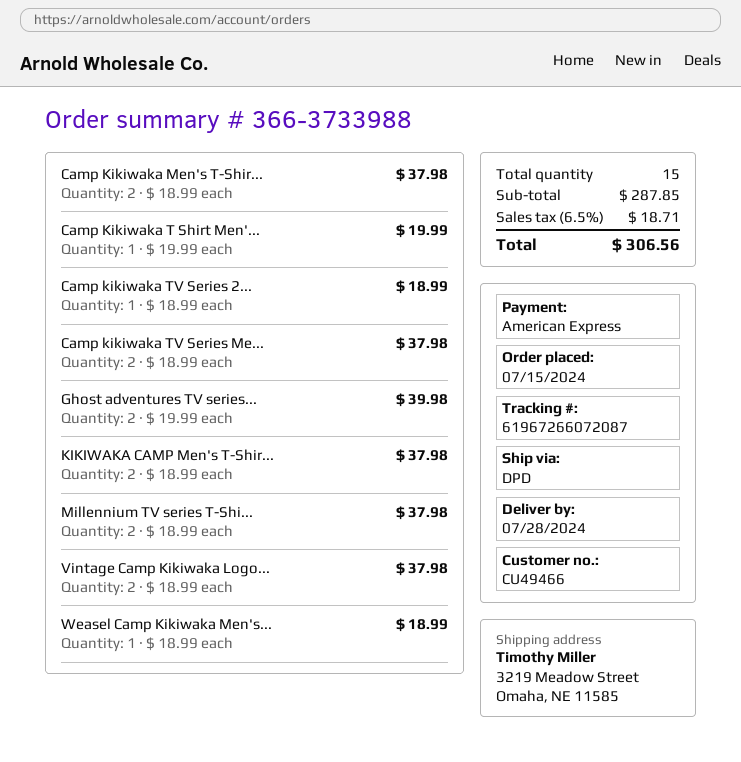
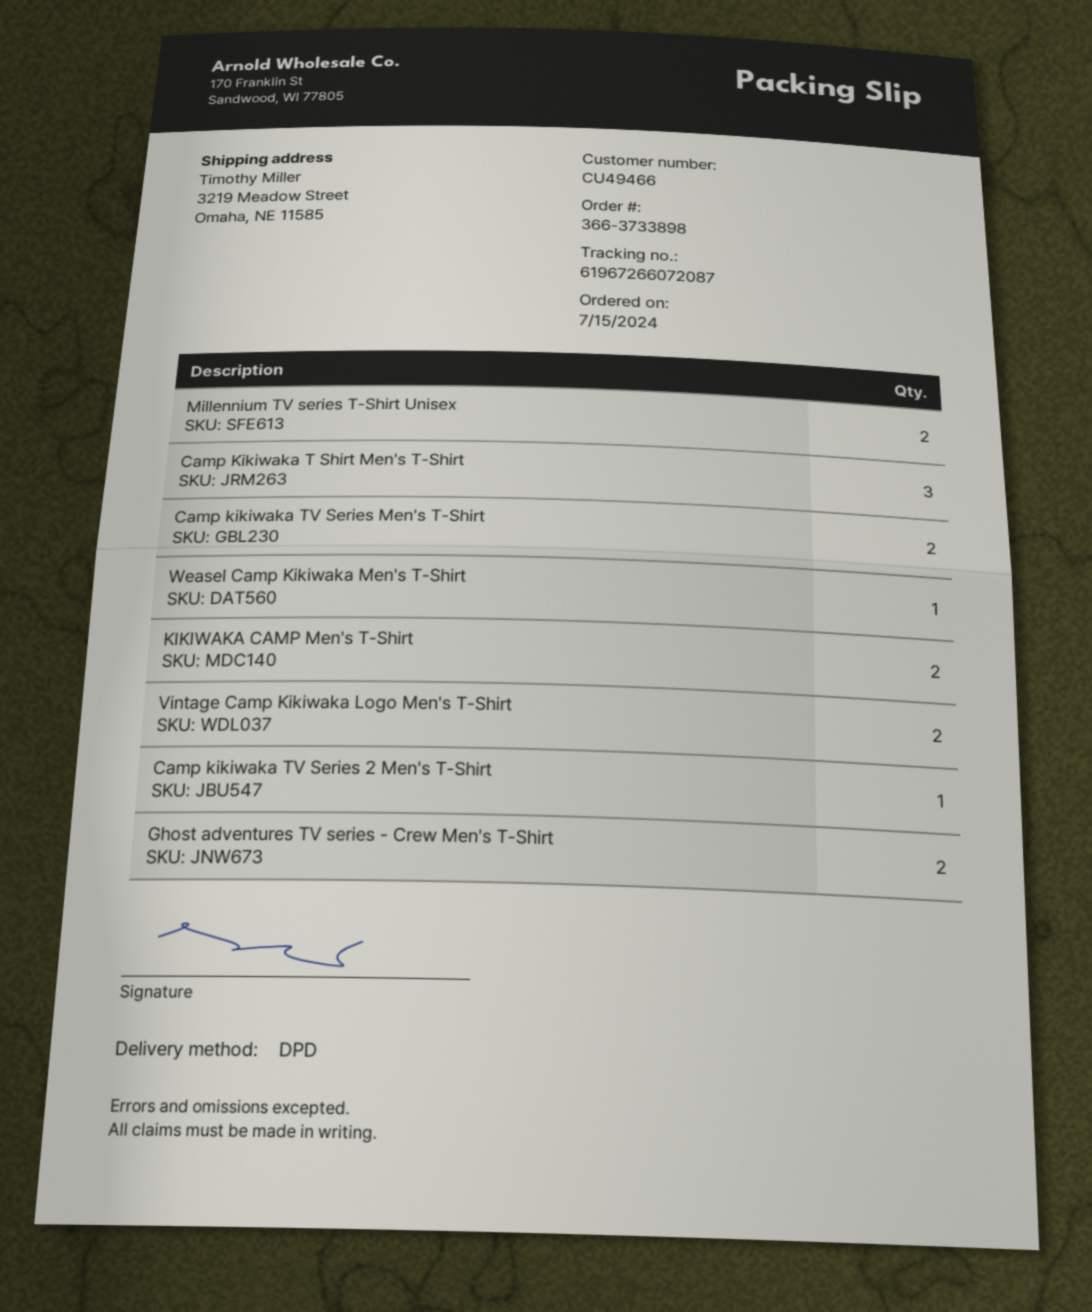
order number: 366-3733988 -> 366-3733898
Camp Kikiwaka Men's T-Shir...: 2 -> none
Camp Kikiwaka T Shirt Men'...: 1 -> 3

